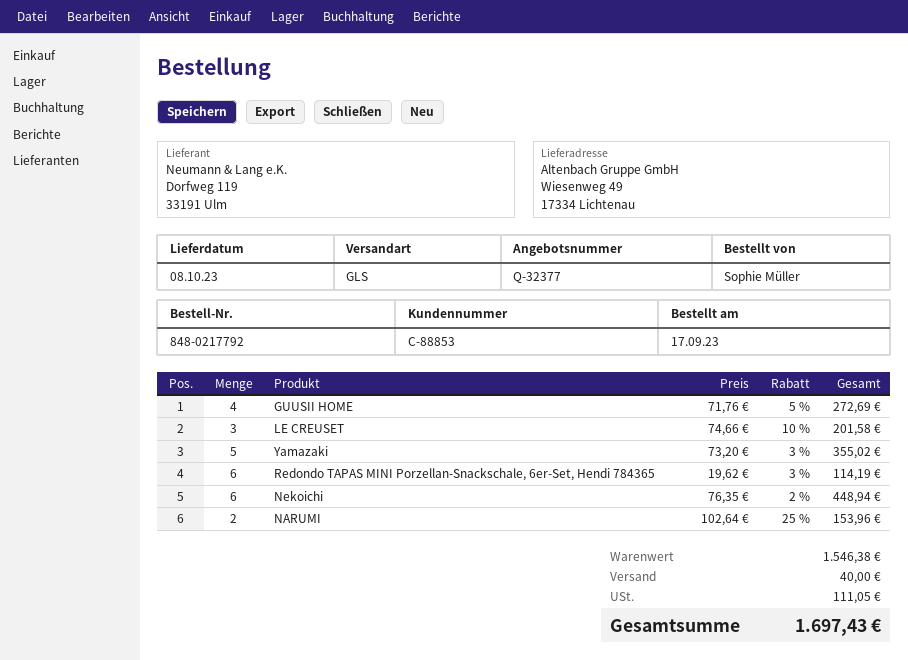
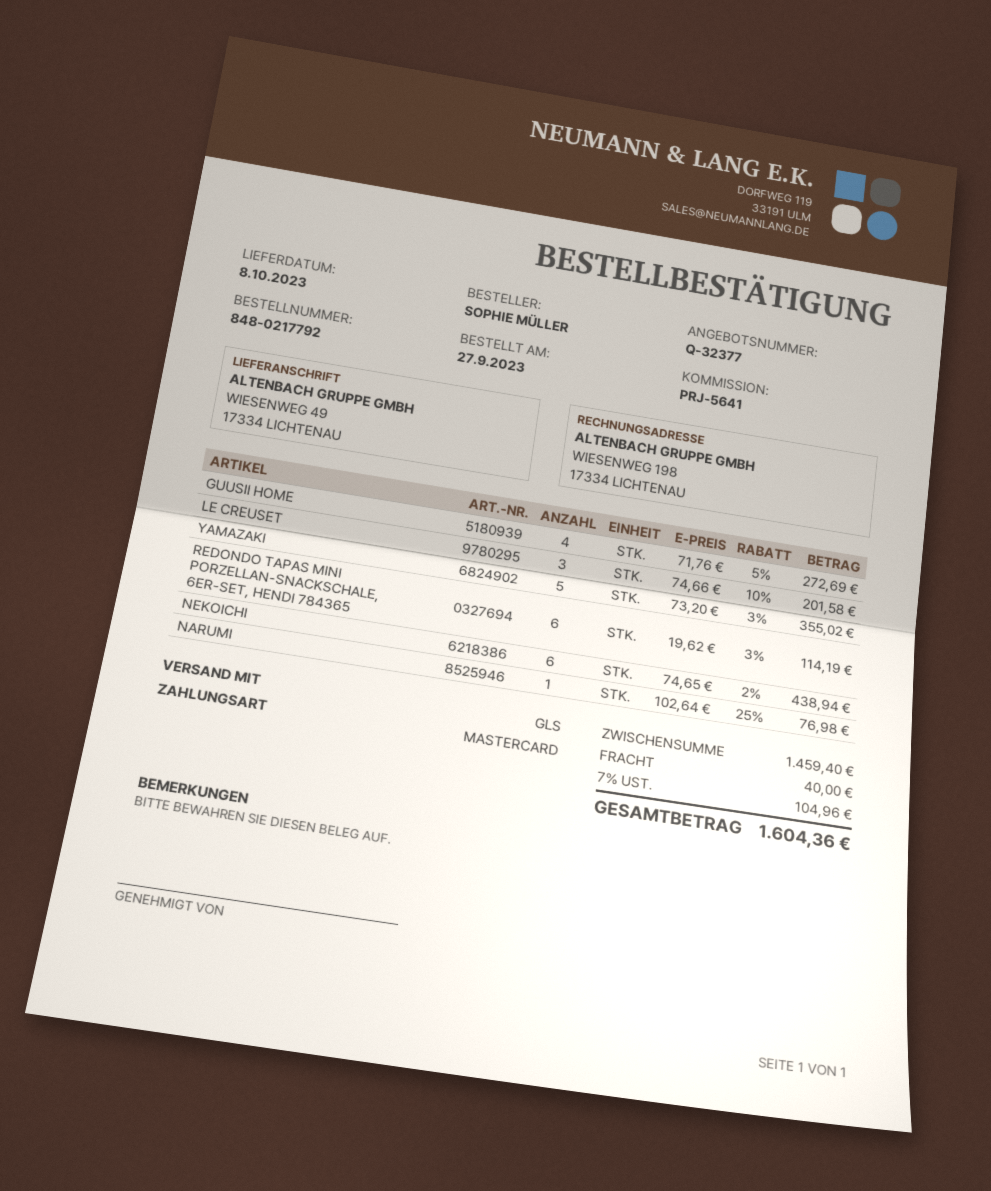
order date: 2023-09-17 -> 2023-09-27
Nekoichi: 6 x 76.35 - 2% = 448.94 -> 6 x 74.65 - 2% = 438.94
NARUMI: 2 x 102.64 - 25% = 153.96 -> 1 x 102.64 - 25% = 76.98
subtotal: 1546.38 -> 1459.40
tax: 111.05 -> 104.96
total: 1697.43 -> 1604.36

